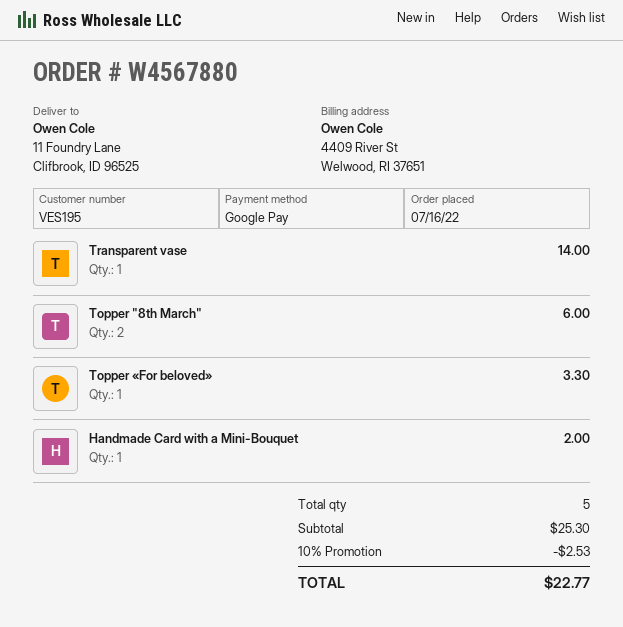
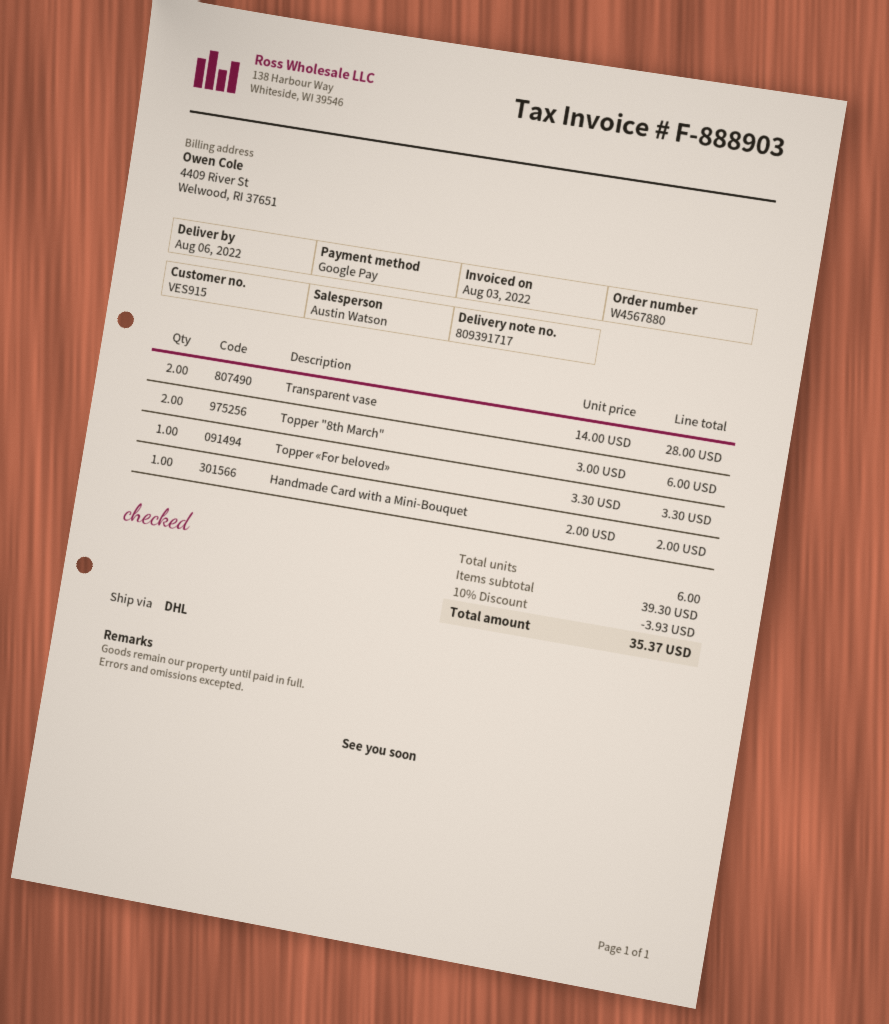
customer number: VES195 -> VES915
Transparent vase: 1 for 14.00 -> 2 for 28.00
total quantity: 5 -> 6
subtotal: 25.30 -> 39.30
discount: 10% = 2.53 -> 10% = 3.93
total: 22.77 -> 35.37

